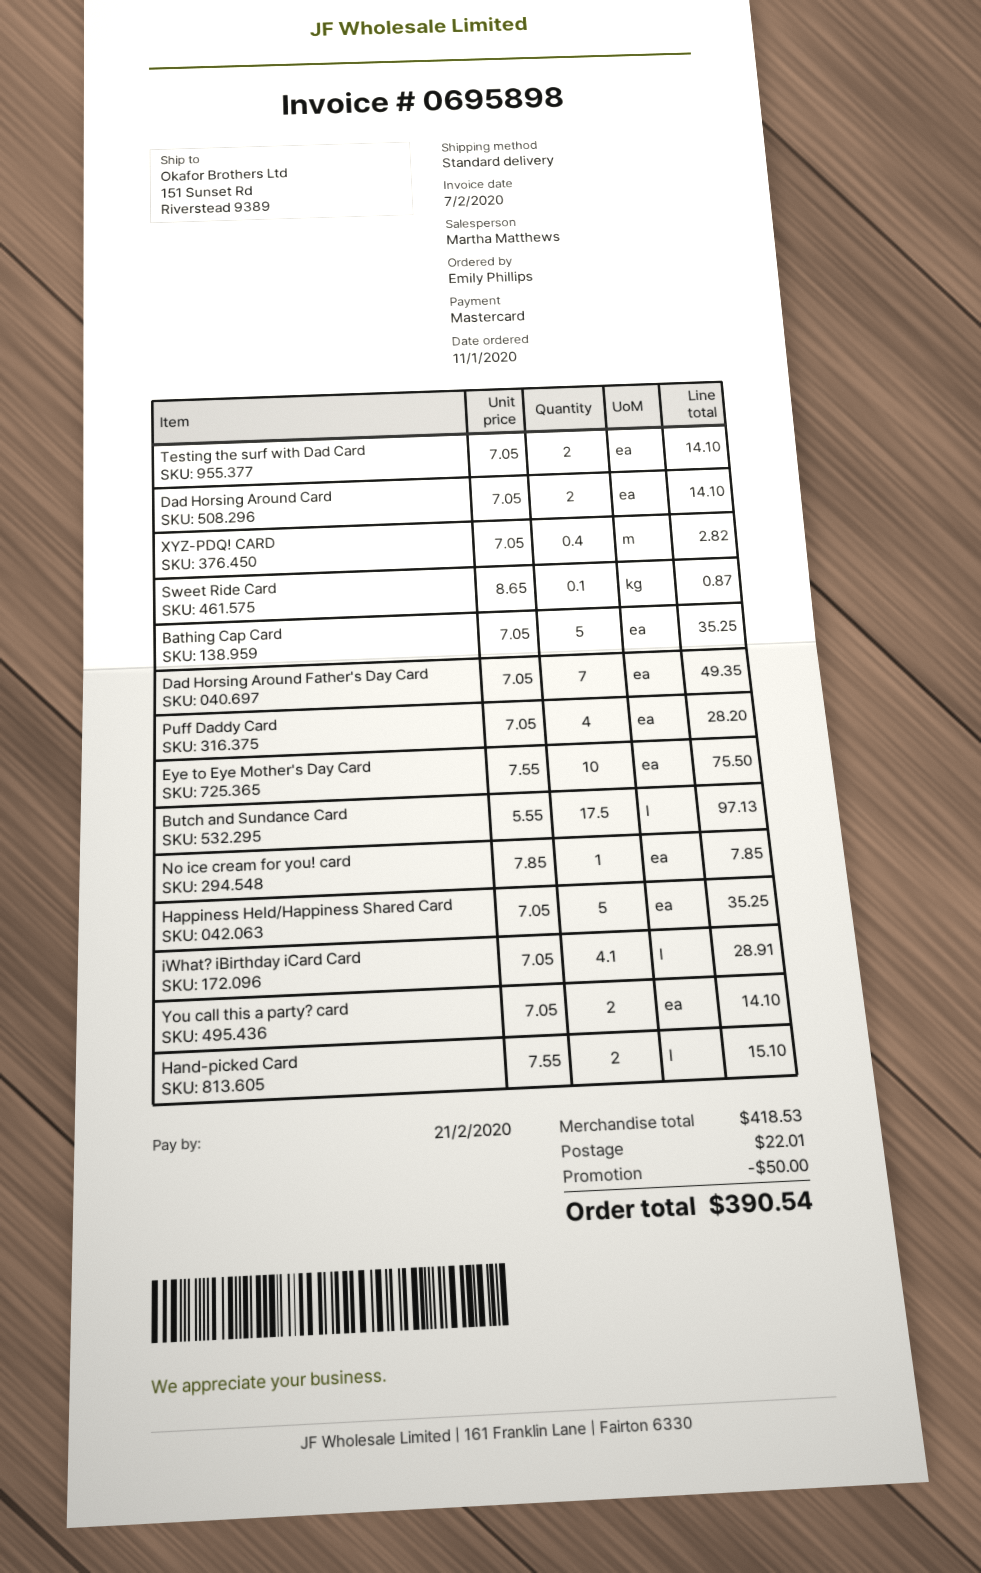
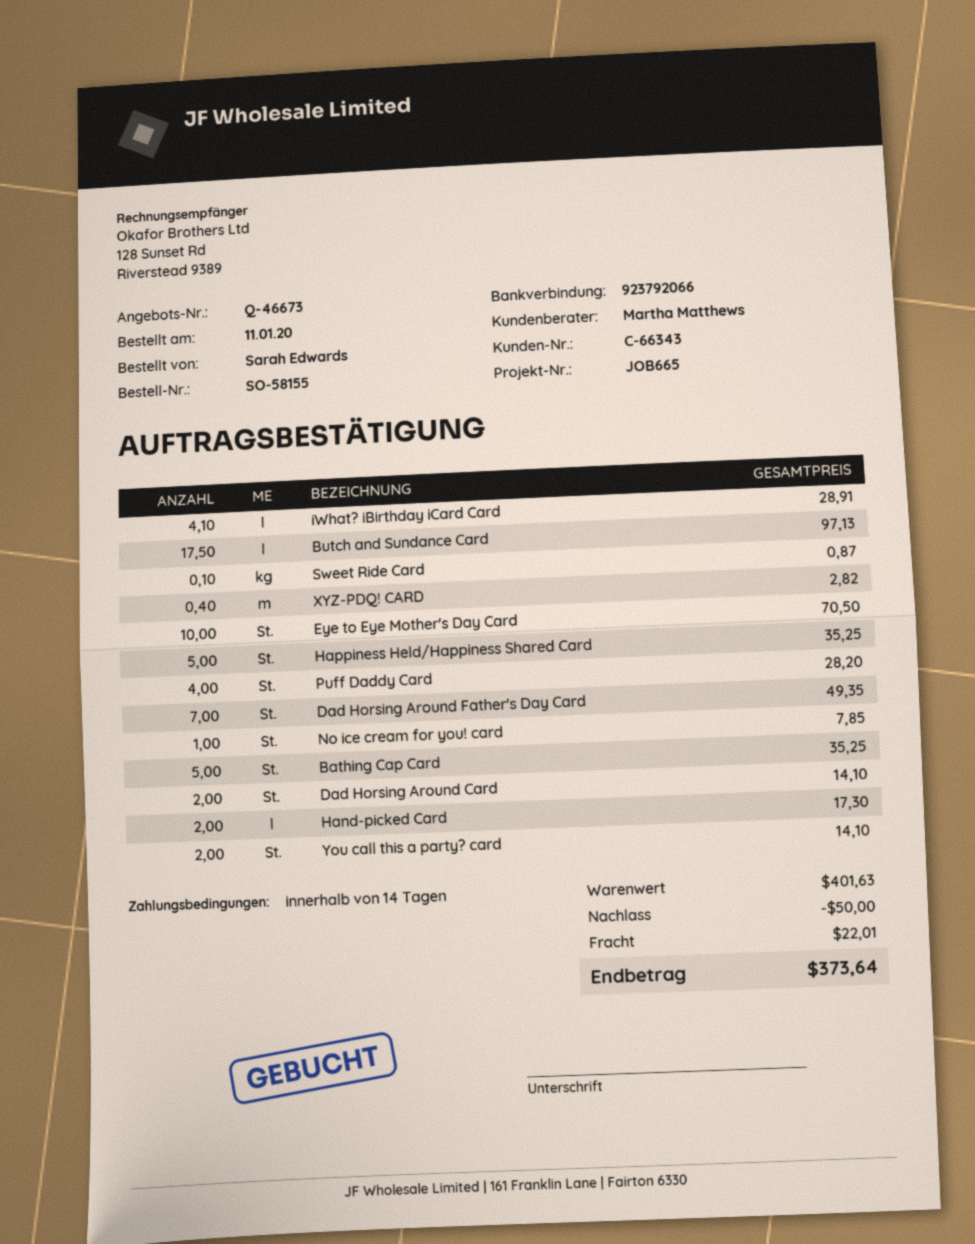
ordered by: Emily Phillips -> Sarah Edwards
Testing the surf with Dad Card: 2 for 14.10 -> none
Eye to Eye Mother's Day Card: 10 for 75.50 -> 10 for 70.50
Hand-picked Card: 2 for 15.10 -> 2 for 17.30
subtotal: 418.53 -> 401.63
total: 390.54 -> 373.64

